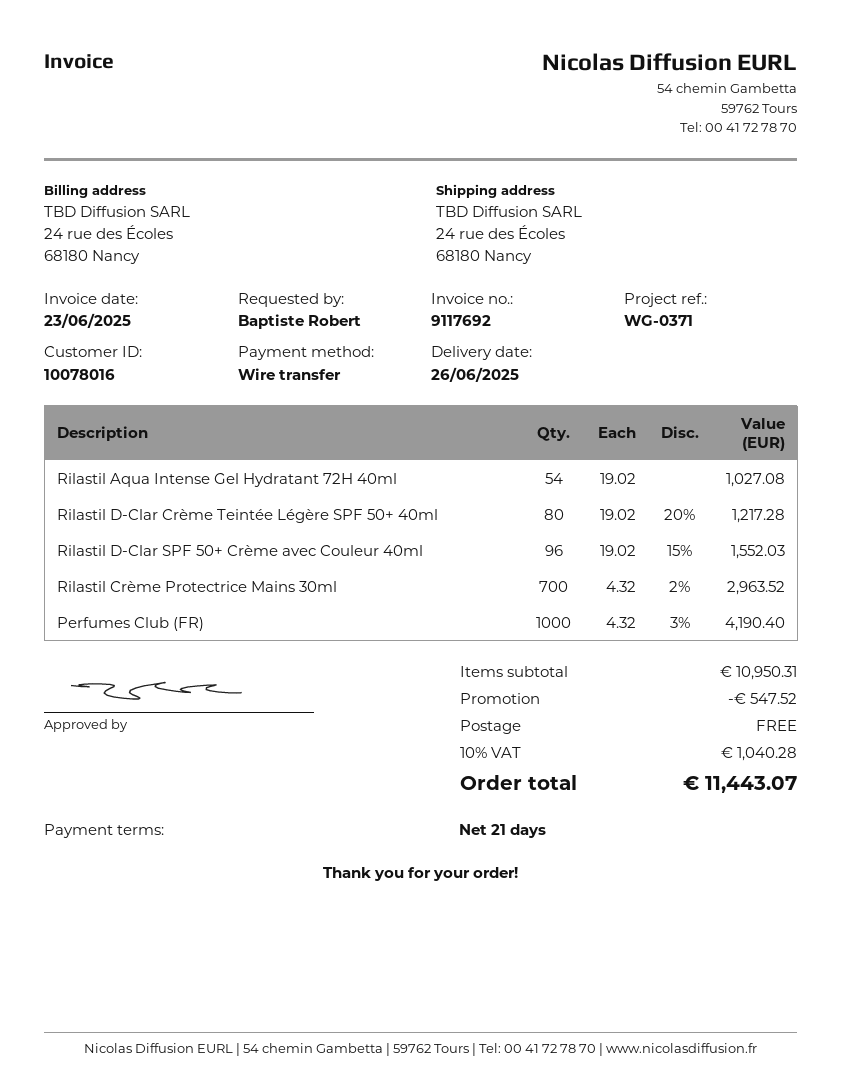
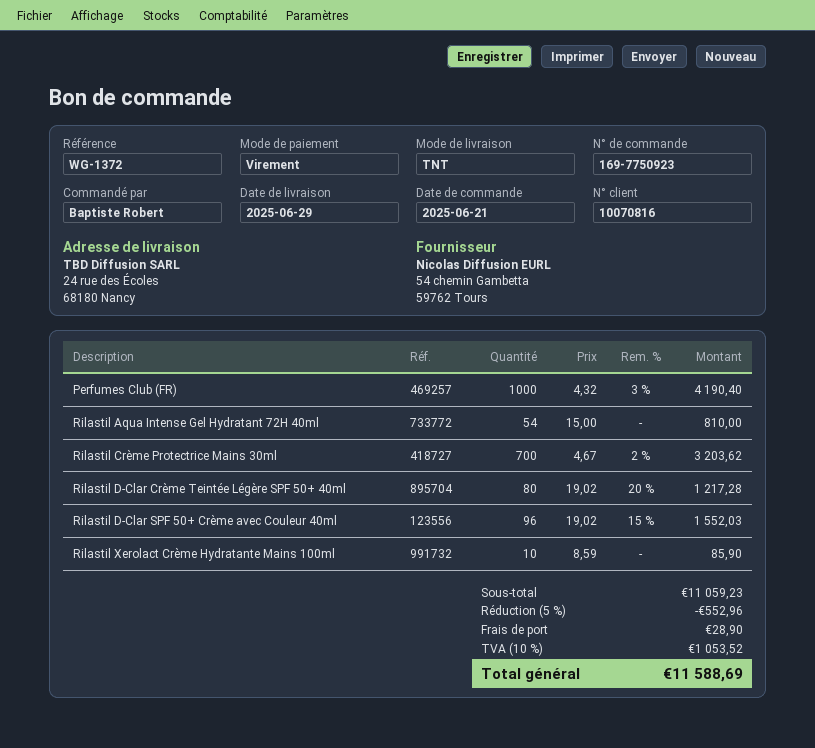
delivery date: 2025-06-26 -> 2025-06-29
customer number: 10078016 -> 10070816
reference: WG-0371 -> WG-1372
Rilastil Aqua Intense Gel Hydratant 72H 40ml: 54 x 19.02 = 1027.08 -> 54 x 15.00 = 810.00
Rilastil Crème Protectrice Mains 30ml: 700 x 4.32 - 2% = 2963.52 -> 700 x 4.67 - 2% = 3203.62
Rilastil Xerolact Crème Hydratante Mains 100ml: none -> 10 x 8.59 = 85.90
subtotal: 10950.31 -> 11059.23
discount: 547.52 -> 552.96
shipping: 0.00 -> 28.90
tax: 10% = 1040.28 -> 10% = 1053.52
total: 11443.07 -> 11588.69

